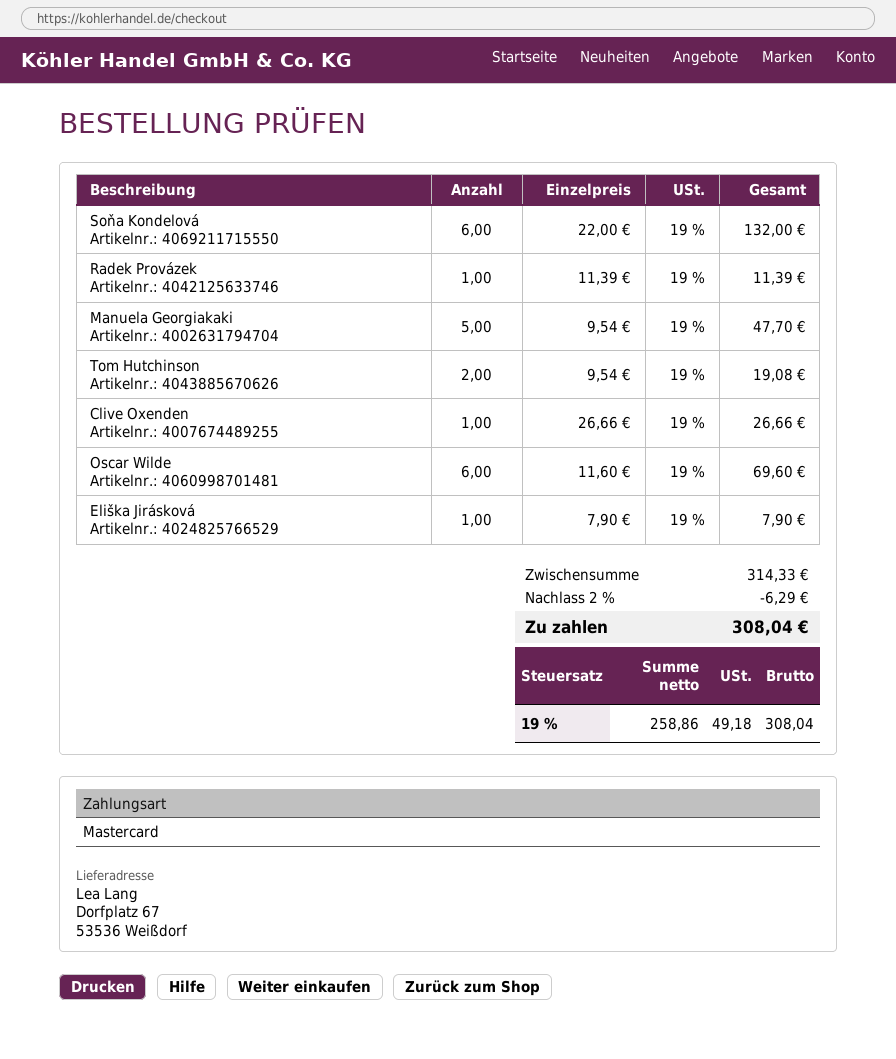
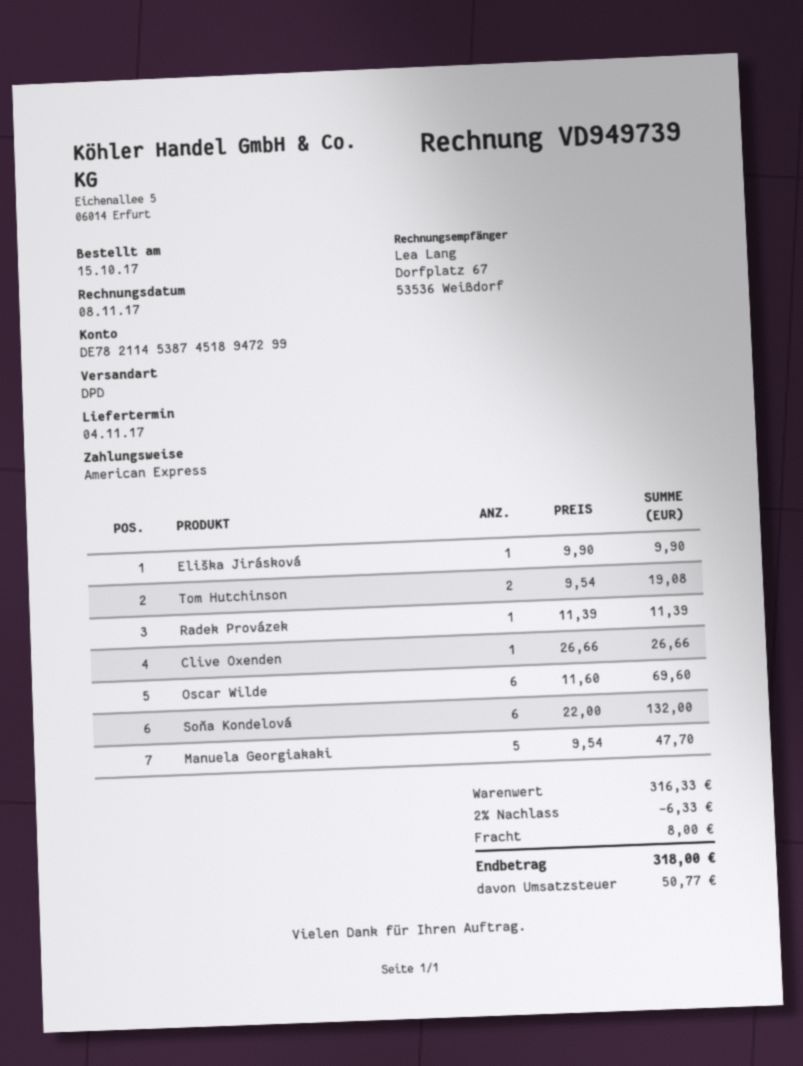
payment method: Mastercard -> American Express
Eliška Jirásková: 1 x 7.90 = 7.90 -> 1 x 9.90 = 9.90
subtotal: 314.33 -> 316.33
discount: 2% = 6.29 -> 2% = 6.33
shipping: none -> 8.00
tax: 49.18 -> 50.77
total: 308.04 -> 318.00

